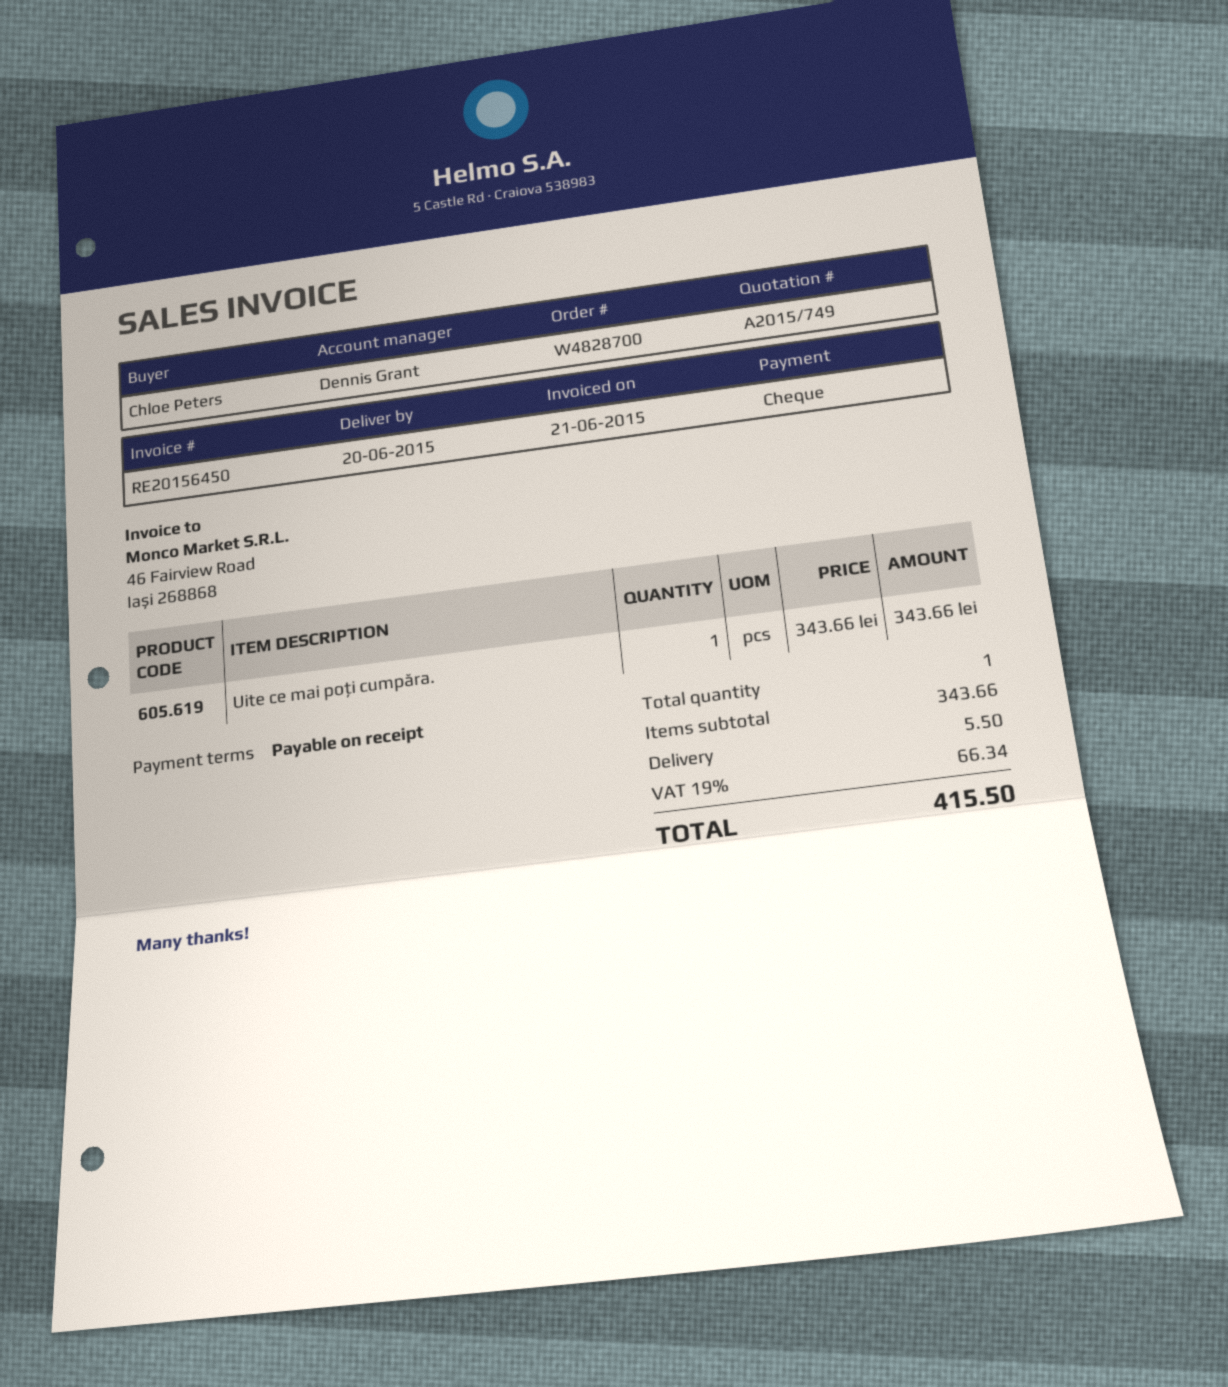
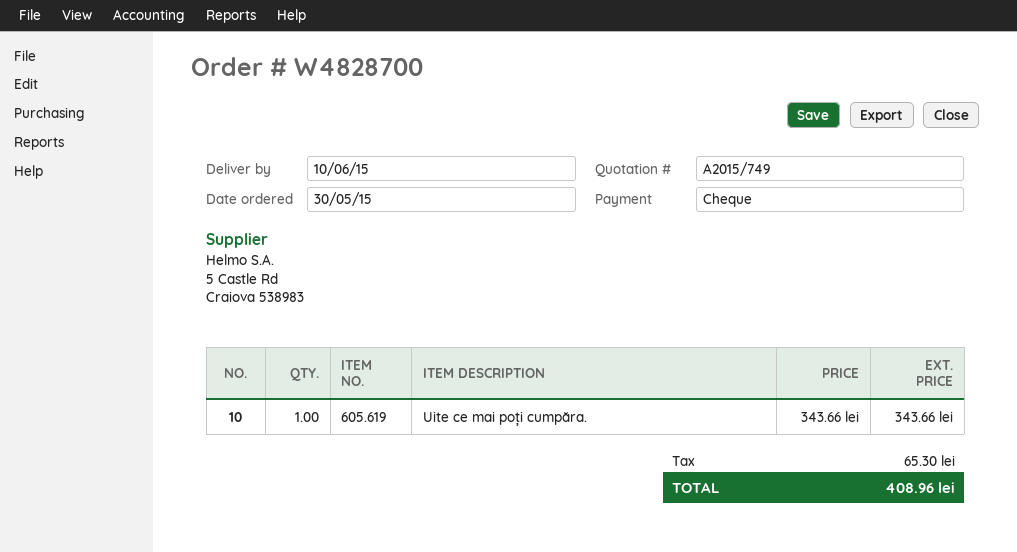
delivery date: 2015-06-20 -> 2015-06-10
shipping: 5.50 -> none
tax: 66.34 -> 65.30
total: 415.50 -> 408.96

